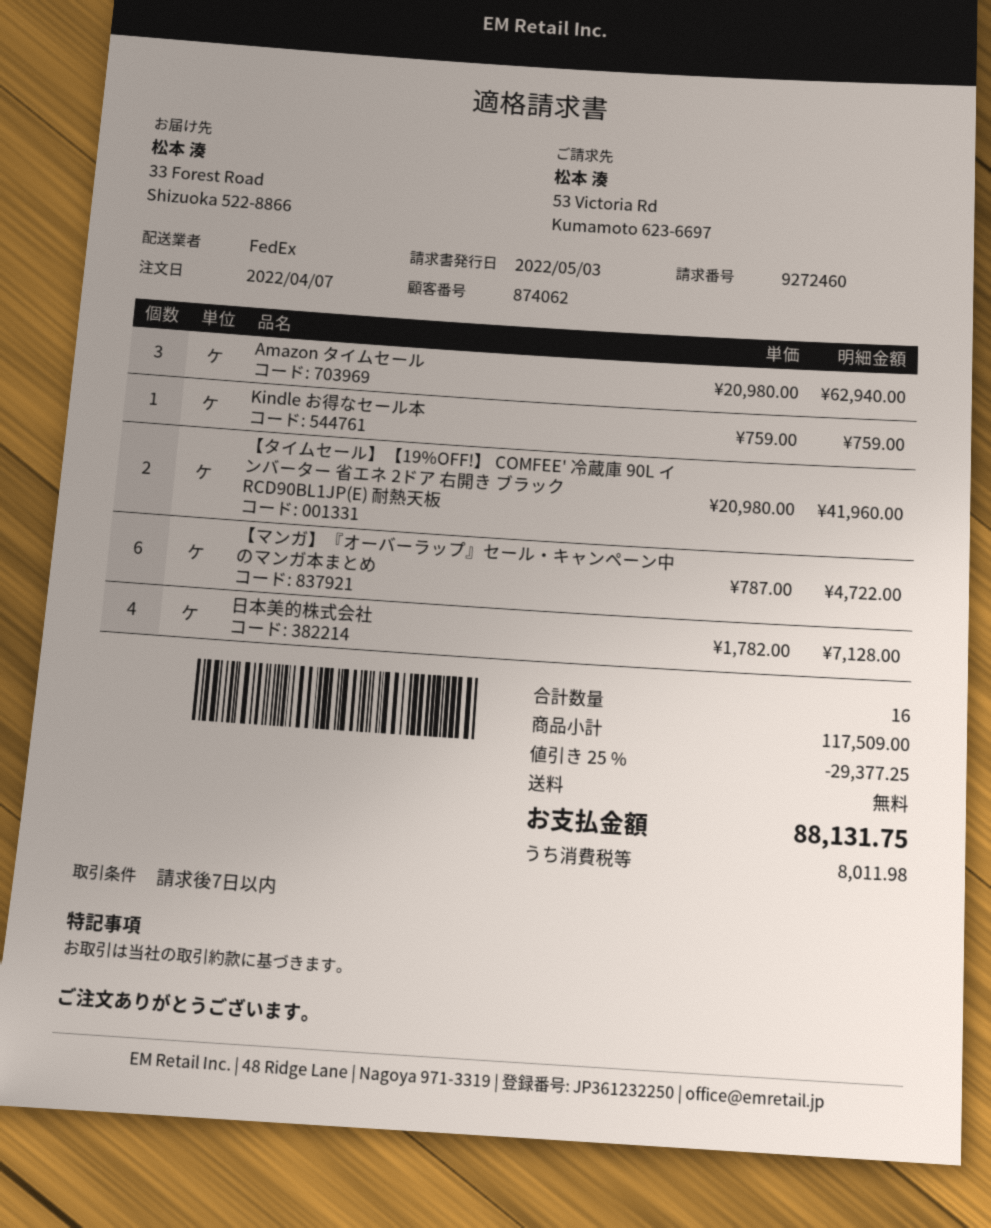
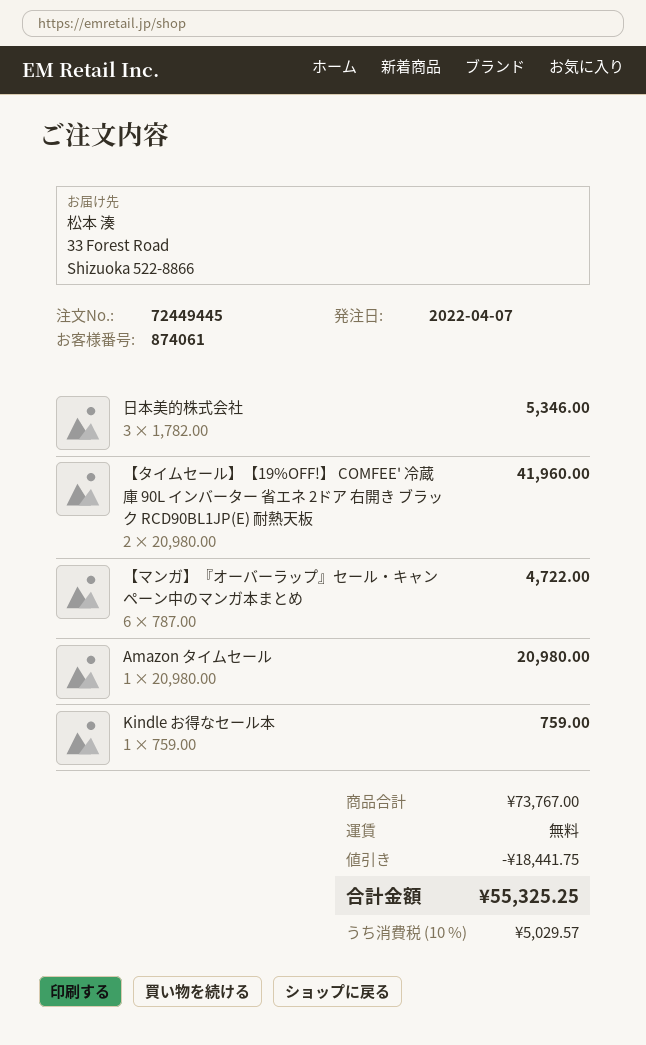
customer number: 874062 -> 874061
Amazon タイムセール: 3 x 20980.00 = 62940.00 -> 1 x 20980.00 = 20980.00
日本美的株式会社: 4 x 1782.00 = 7128.00 -> 3 x 1782.00 = 5346.00
subtotal: 117509.00 -> 73767.00
discount: 29377.25 -> 18441.75
tax: 8011.98 -> 5029.57
total: 88131.75 -> 55325.25

